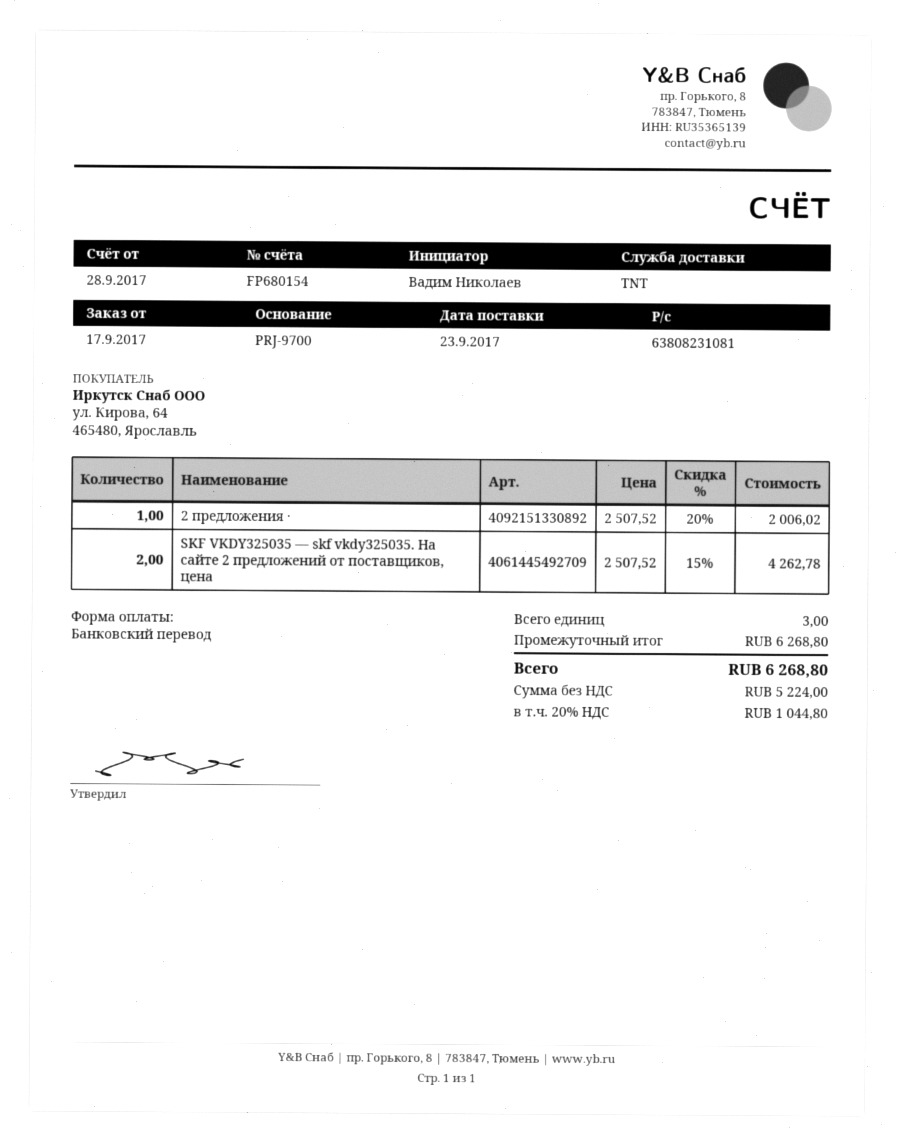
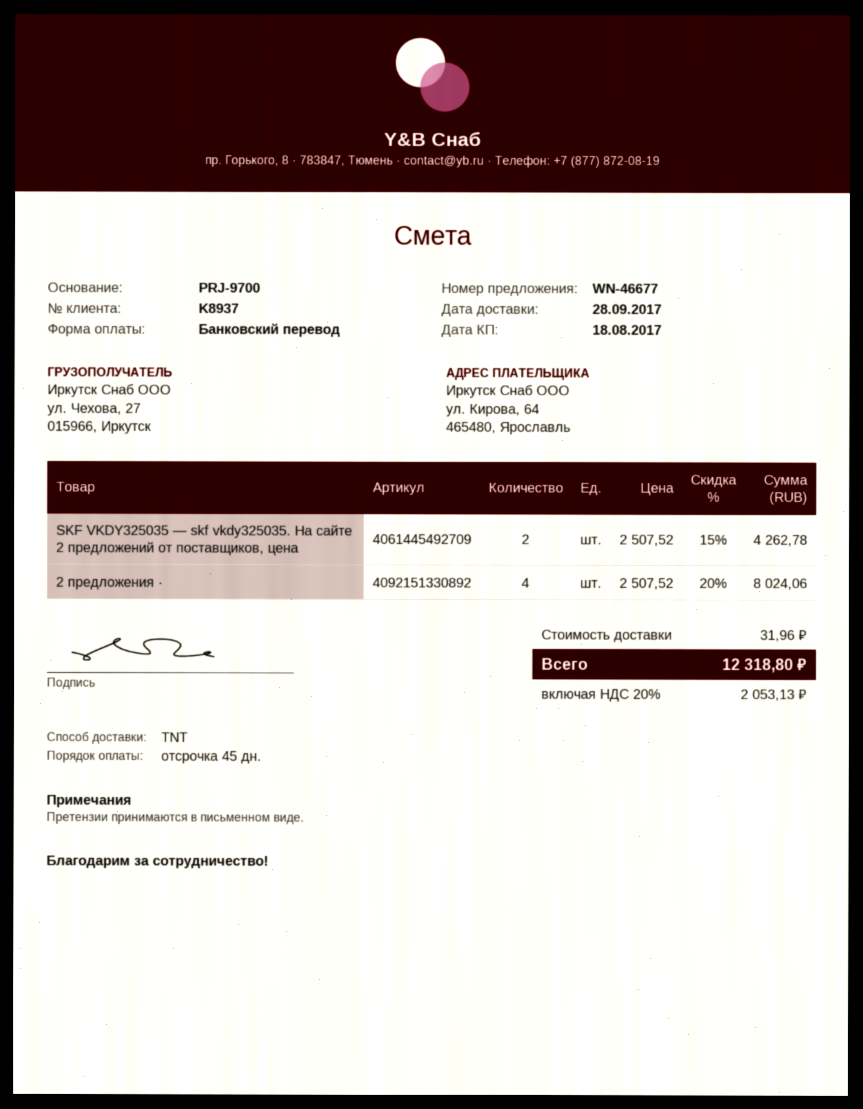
delivery date: 2017-09-23 -> 2017-09-28
2 предложения ·: 1 x 2507.52 - 20% = 2006.02 -> 4 x 2507.52 - 20% = 8024.06
shipping: none -> 31.96
tax: 20% = 1044.80 -> 20% = 2053.13
total: 6268.80 -> 12318.80

